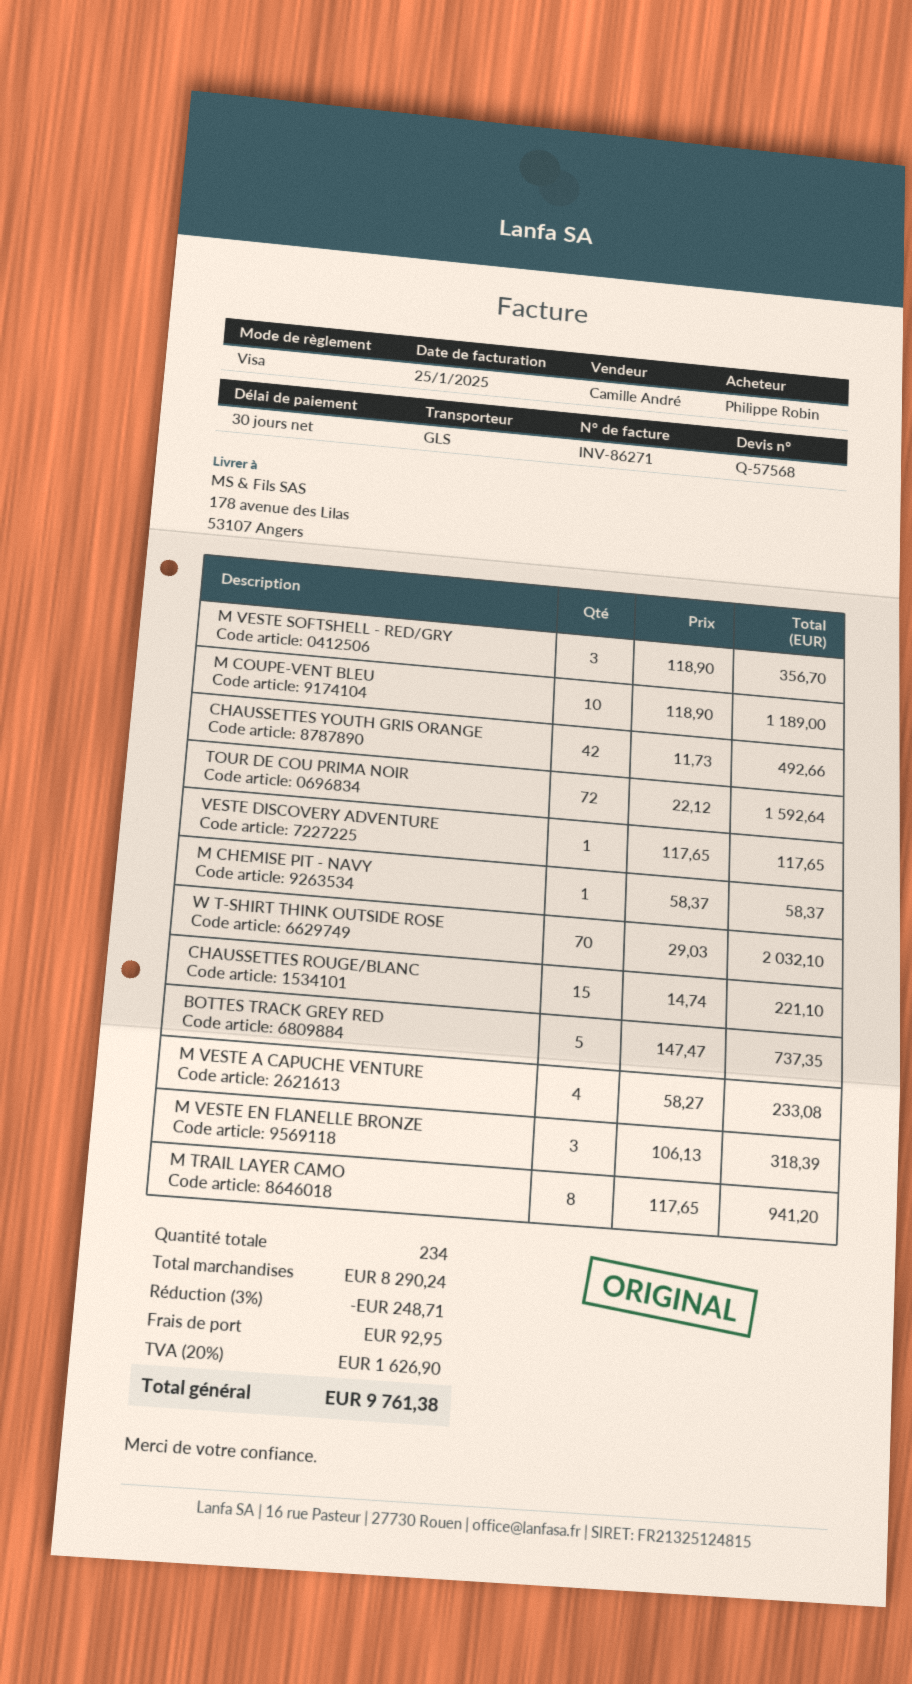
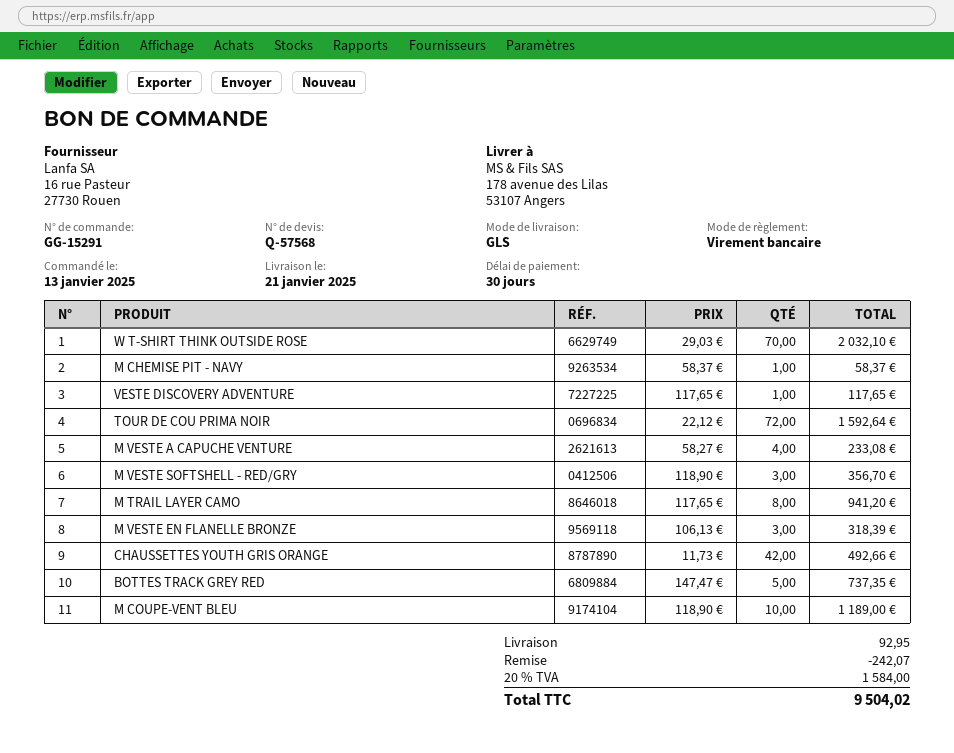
payment method: Visa -> bank transfer
CHAUSSETTES ROUGE/BLANC: 15 x 14.74 = 221.10 -> none
discount: 248.71 -> 242.07
tax: 20% = 1626.90 -> 20% = 1584.00
total: 9761.38 -> 9504.02

